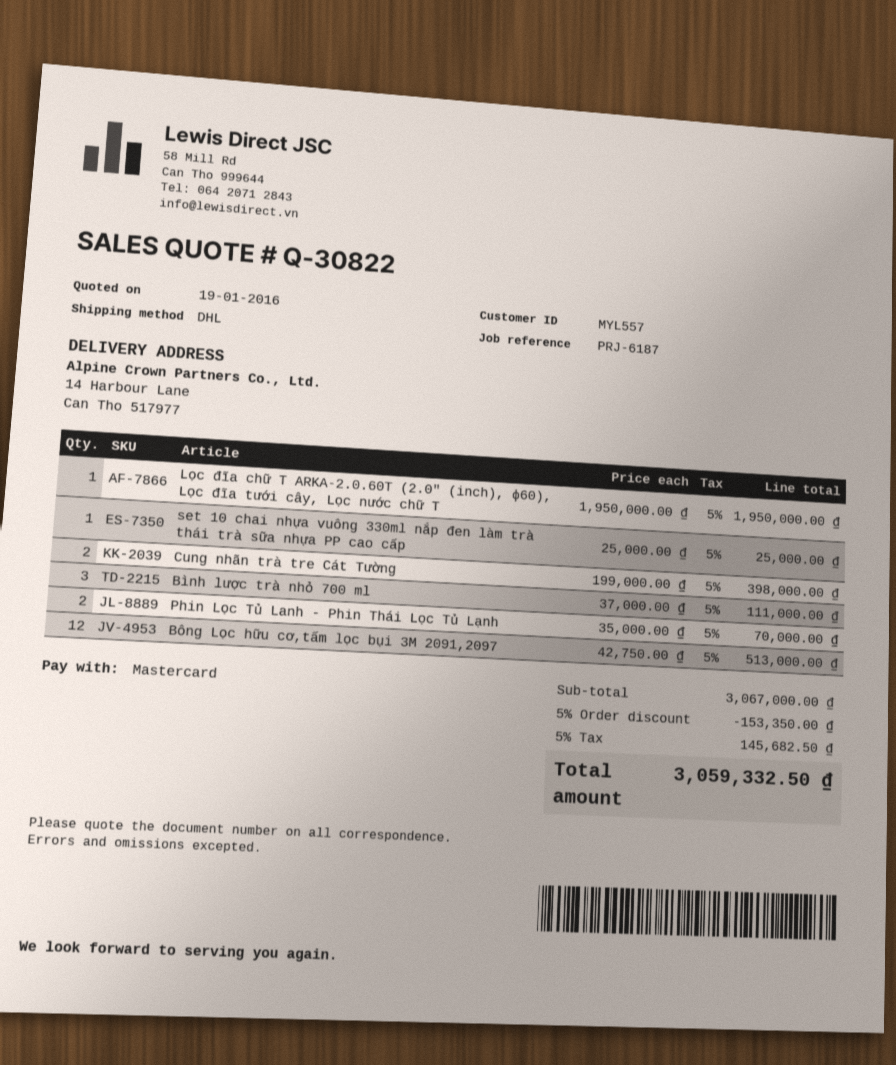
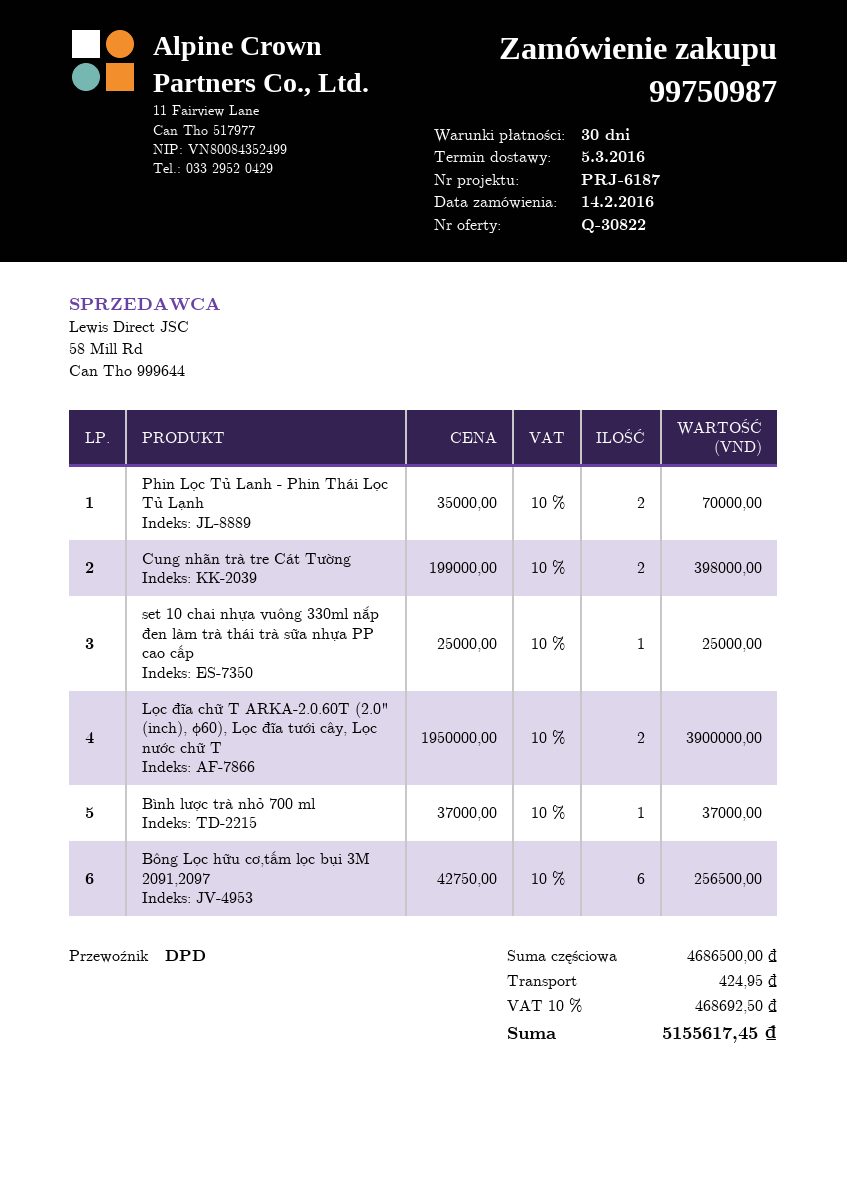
shipping method: DHL -> DPD
Lọc đĩa chữ T ARKA-2.0.60T (2.0" (inch), ϕ60), Lọc đĩa tưới cây, Lọc nước chữ T: 1 x 1950000.00 = 1950000.00 -> 2 x 1950000.00 = 3900000.00
Bình lược trà nhỏ 700 ml: 3 x 37000.00 = 111000.00 -> 1 x 37000.00 = 37000.00
Bông Lọc hữu cơ,tấm lọc bụi 3M 2091,2097: 12 x 42750.00 = 513000.00 -> 6 x 42750.00 = 256500.00
subtotal: 3067000.00 -> 4686500.00
discount: 5% = 153350.00 -> none
shipping: none -> 424.95
tax: 5% = 145682.50 -> 10% = 468692.50
total: 3059332.50 -> 5155617.45

